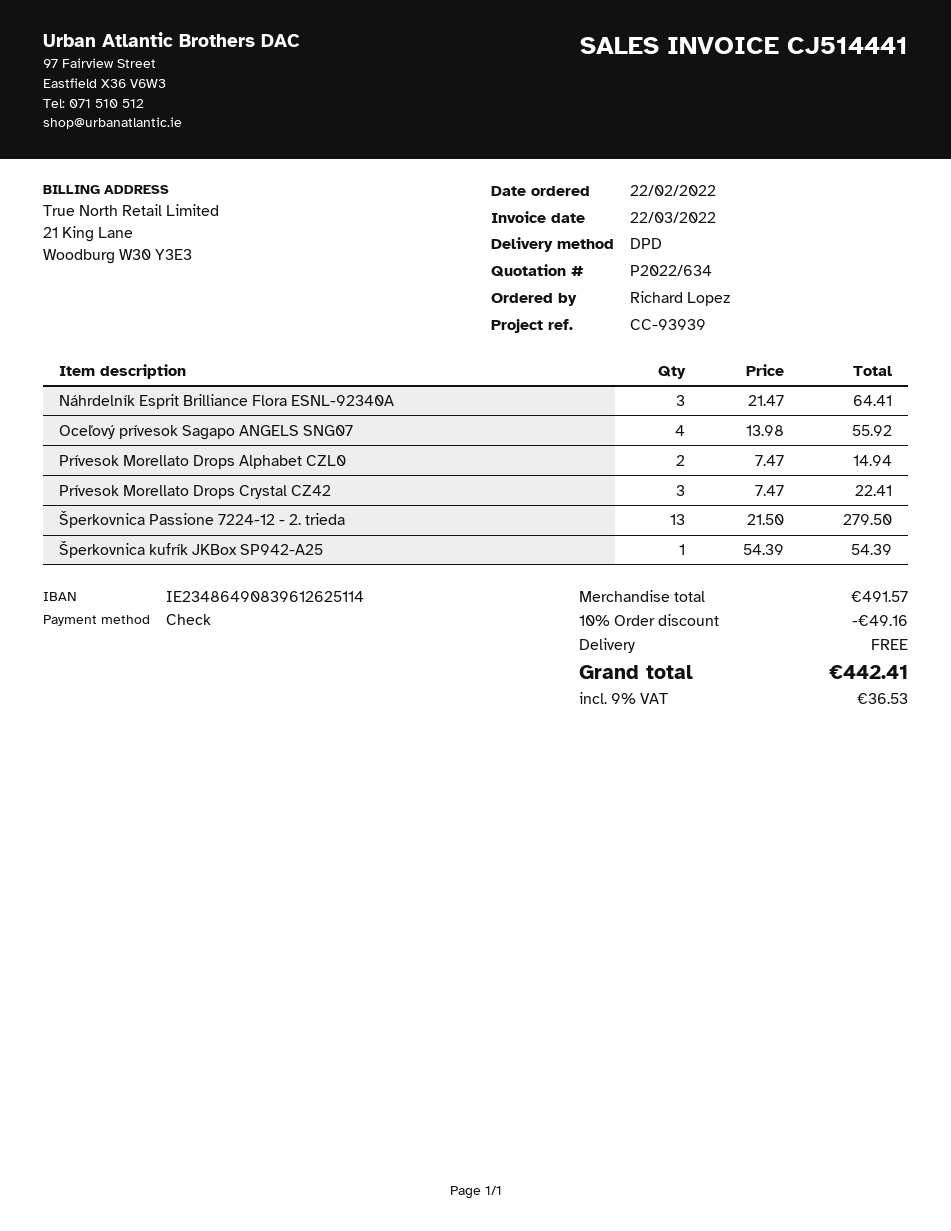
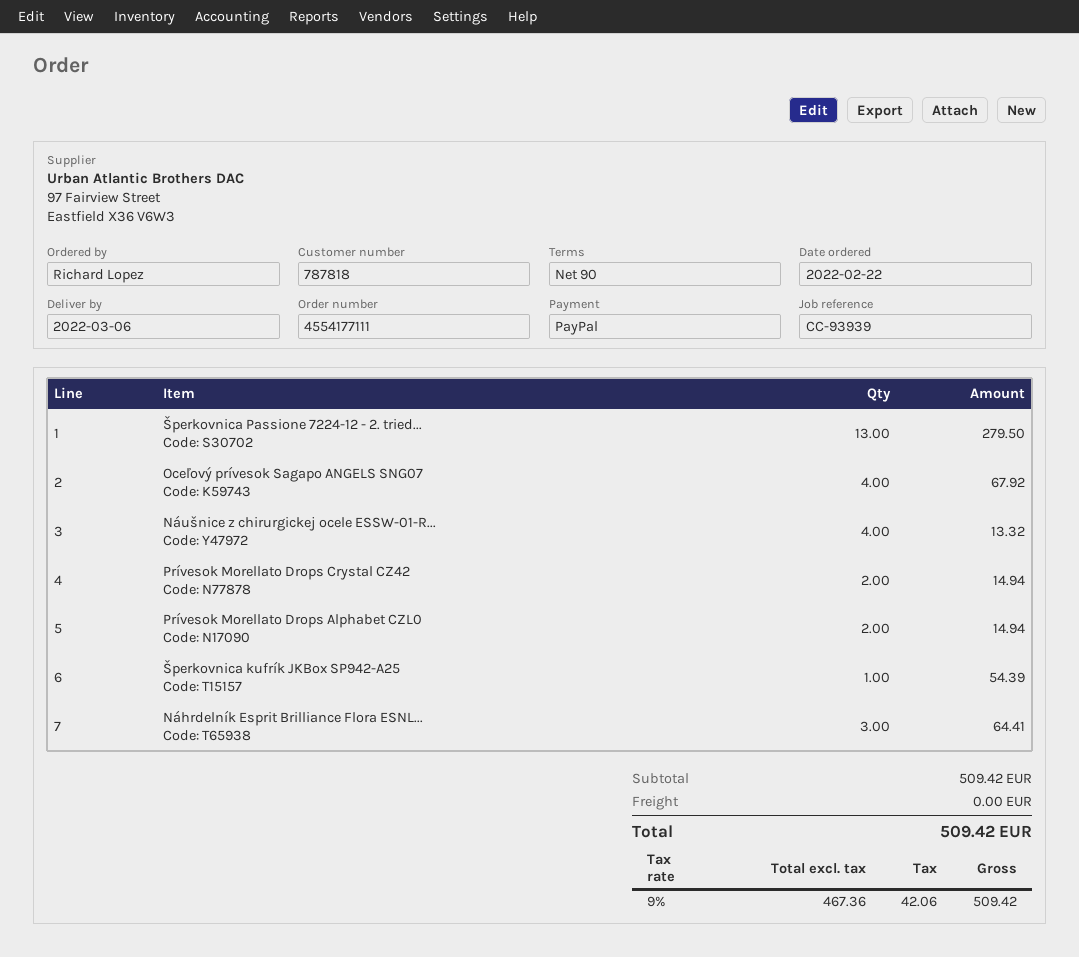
payment method: cheque -> PayPal
Oceľový prívesok Sagapo ANGELS SNG07: 4 for 55.92 -> 4 for 67.92
Prívesok Morellato Drops Crystal CZ42: 3 for 22.41 -> 2 for 14.94
Náušnice z chirurgickej ocele ESSW-01-R...: none -> 4 for 13.32
subtotal: 491.57 -> 509.42
discount: 10% = 49.16 -> none
tax: 9% = 36.53 -> 9% = 42.06
total: 442.41 -> 509.42

